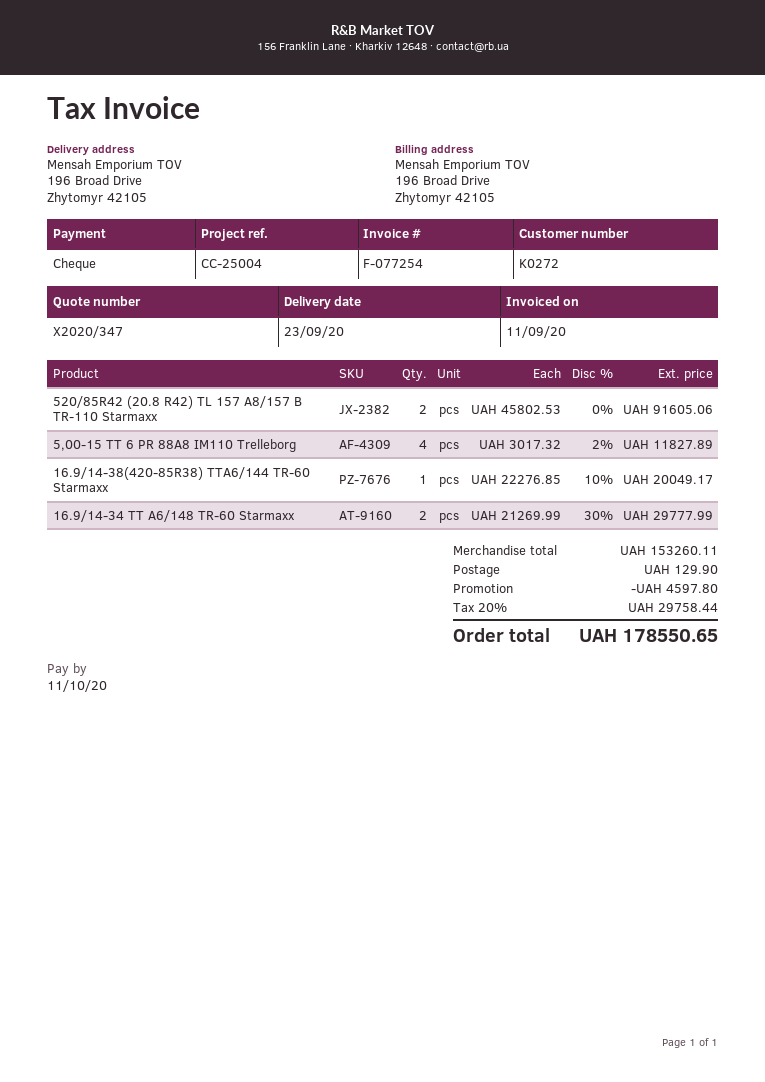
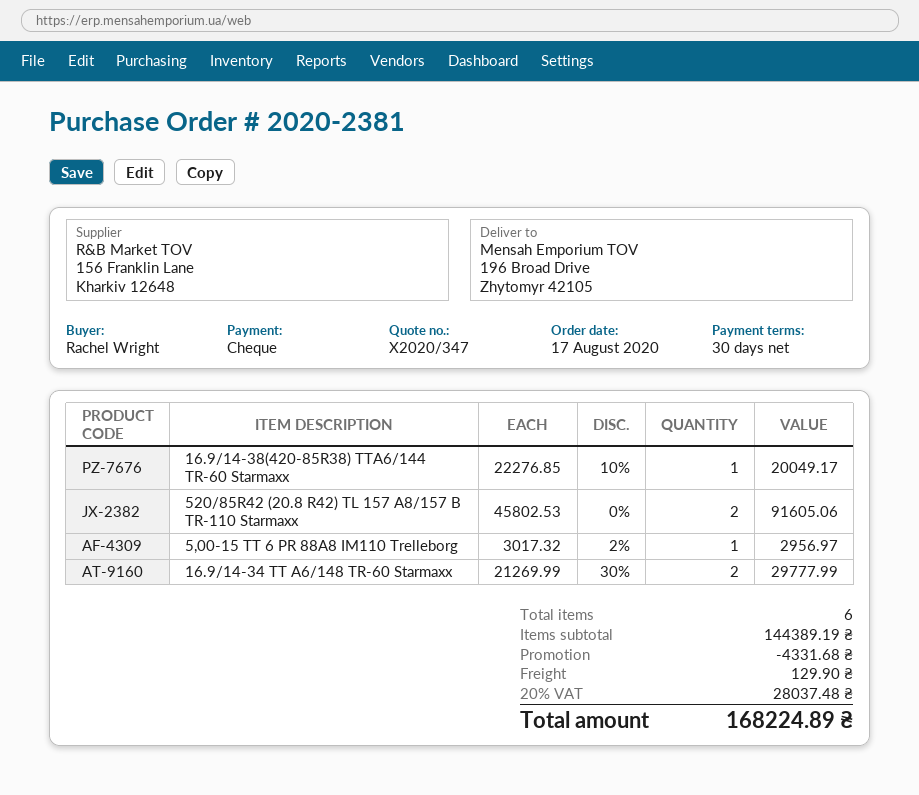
5,00-15 TT 6 PR 88A8 IM110 Trelleborg: 4 x 3017.32 - 2% = 11827.89 -> 1 x 3017.32 - 2% = 2956.97
subtotal: 153260.11 -> 144389.19
discount: 4597.80 -> 4331.68
tax: 20% = 29758.44 -> 20% = 28037.48
total: 178550.65 -> 168224.89

